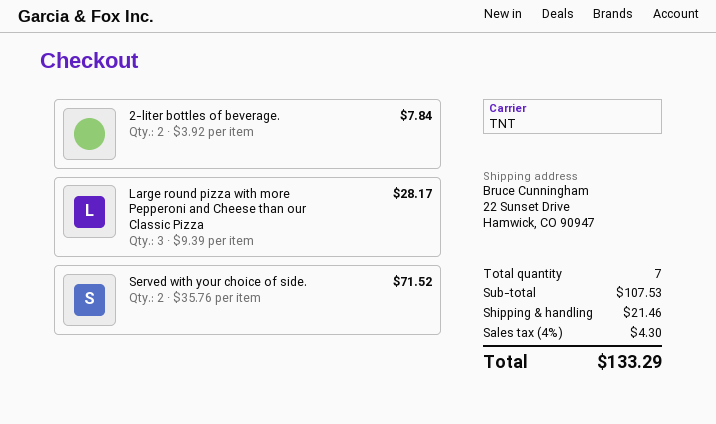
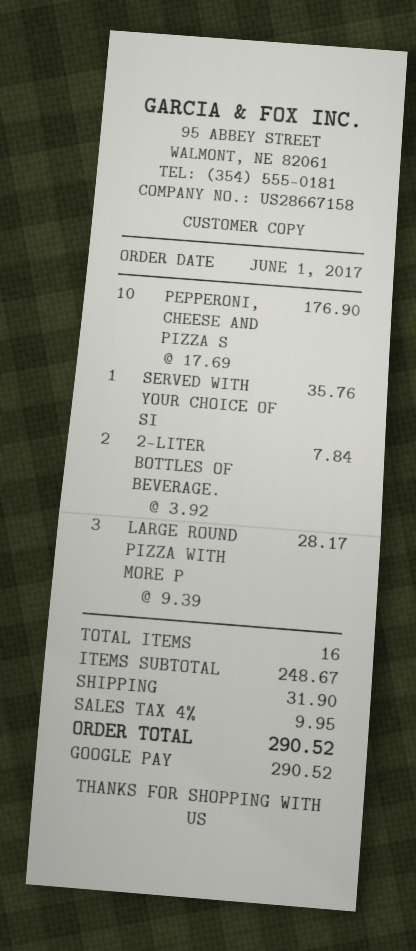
Served with your choice of side.: 2 x 35.76 = 71.52 -> 1 x 35.76 = 35.76
PEPPERONI, CHEESE AND PIZZA S: none -> 10 x 17.69 = 176.90
total quantity: 7 -> 16
subtotal: 107.53 -> 248.67
shipping: 21.46 -> 31.90
tax: 4% = 4.30 -> 4% = 9.95
total: 133.29 -> 290.52

